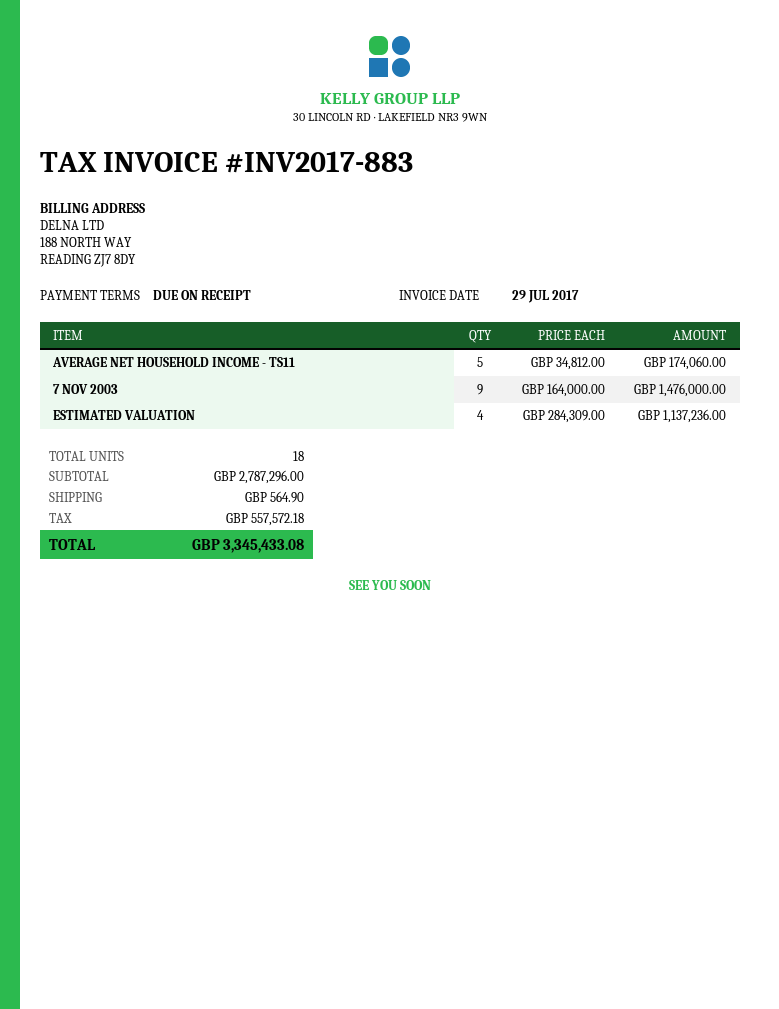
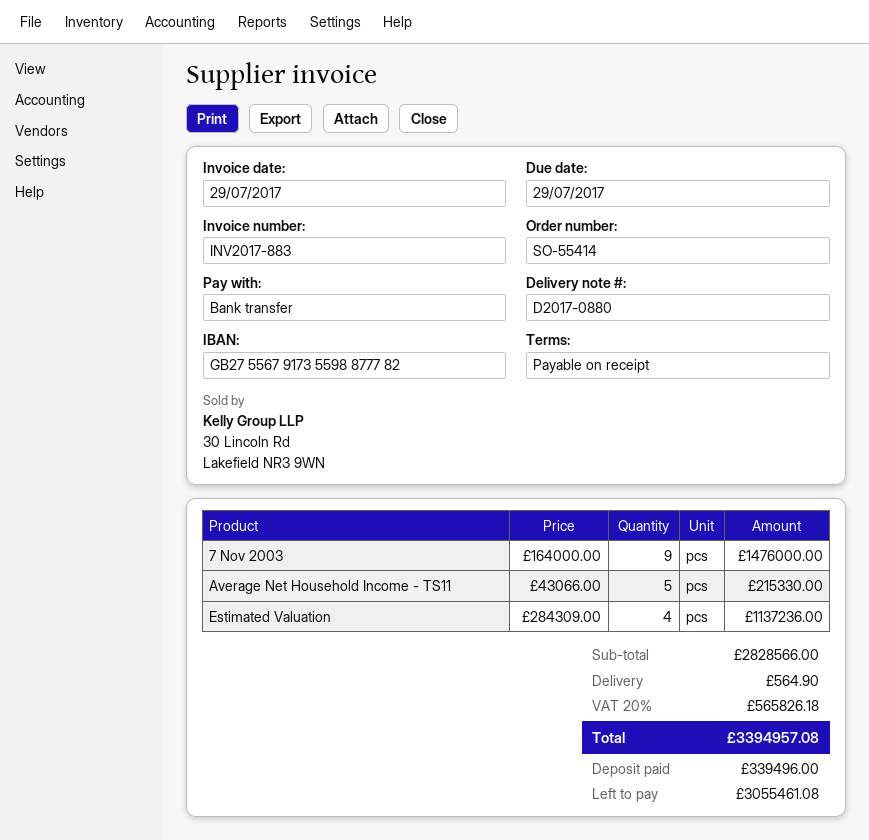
AVERAGE NET HOUSEHOLD INCOME - TS11: 5 x 34812.00 = 174060.00 -> 5 x 43066.00 = 215330.00
subtotal: 2787296.00 -> 2828566.00
tax: 557572.18 -> 565826.18
total: 3345433.08 -> 3394957.08

